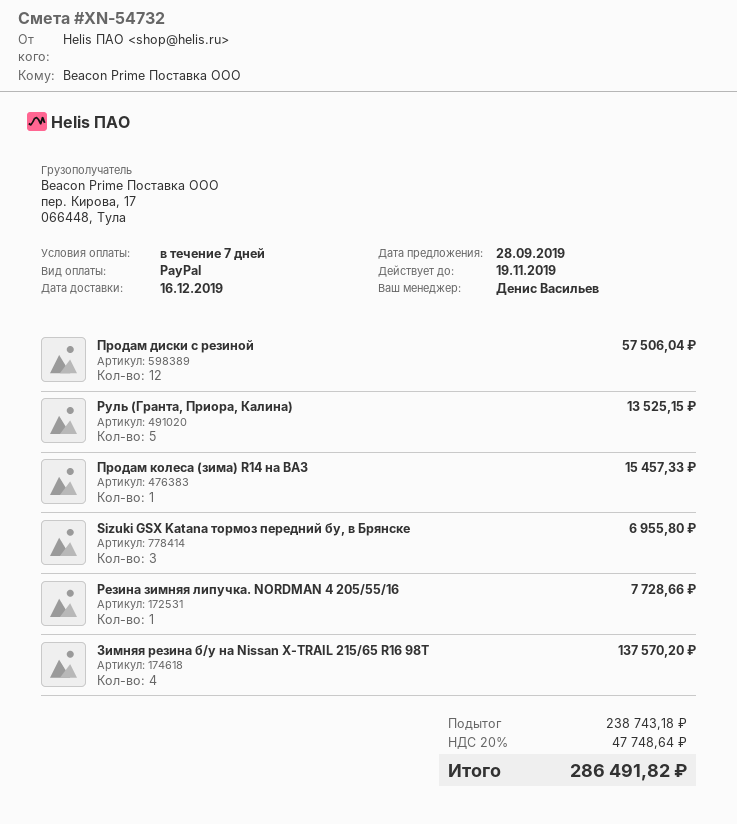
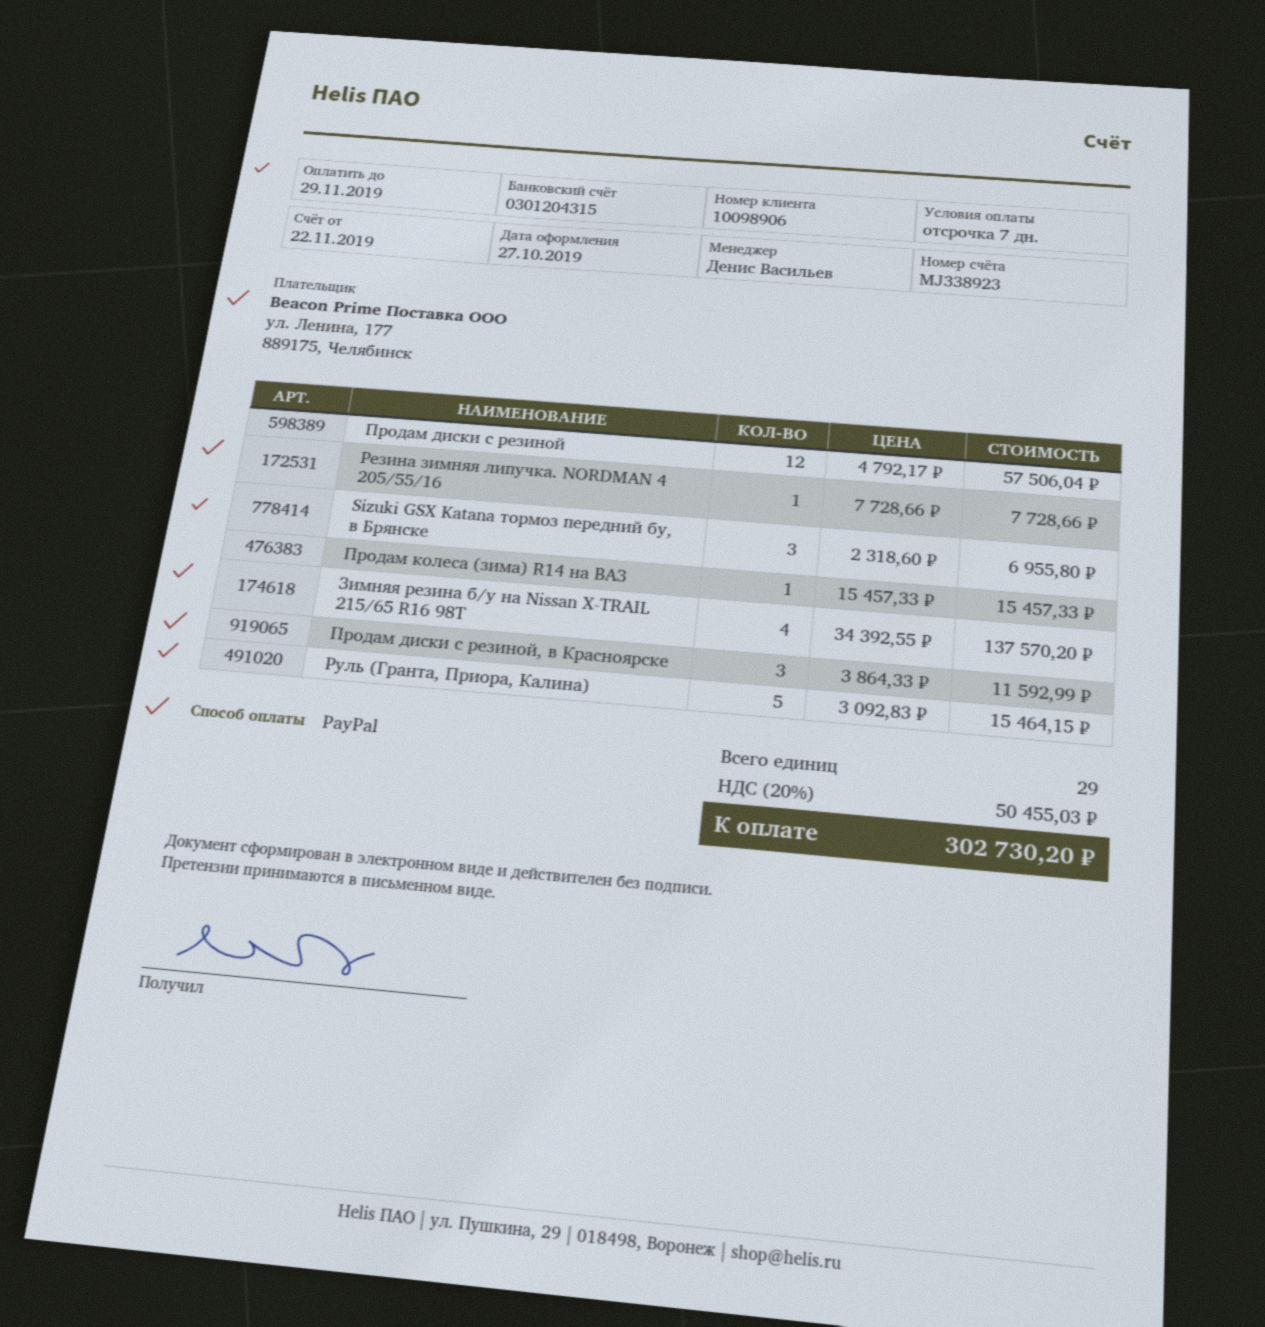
Руль (Гранта, Приора, Калина): 5 for 13525.15 -> 5 for 15464.15
Продам диски с резиной, в Красноярске: none -> 3 for 11592.99
tax: 20% = 47748.64 -> 20% = 50455.03
total: 286491.82 -> 302730.20

